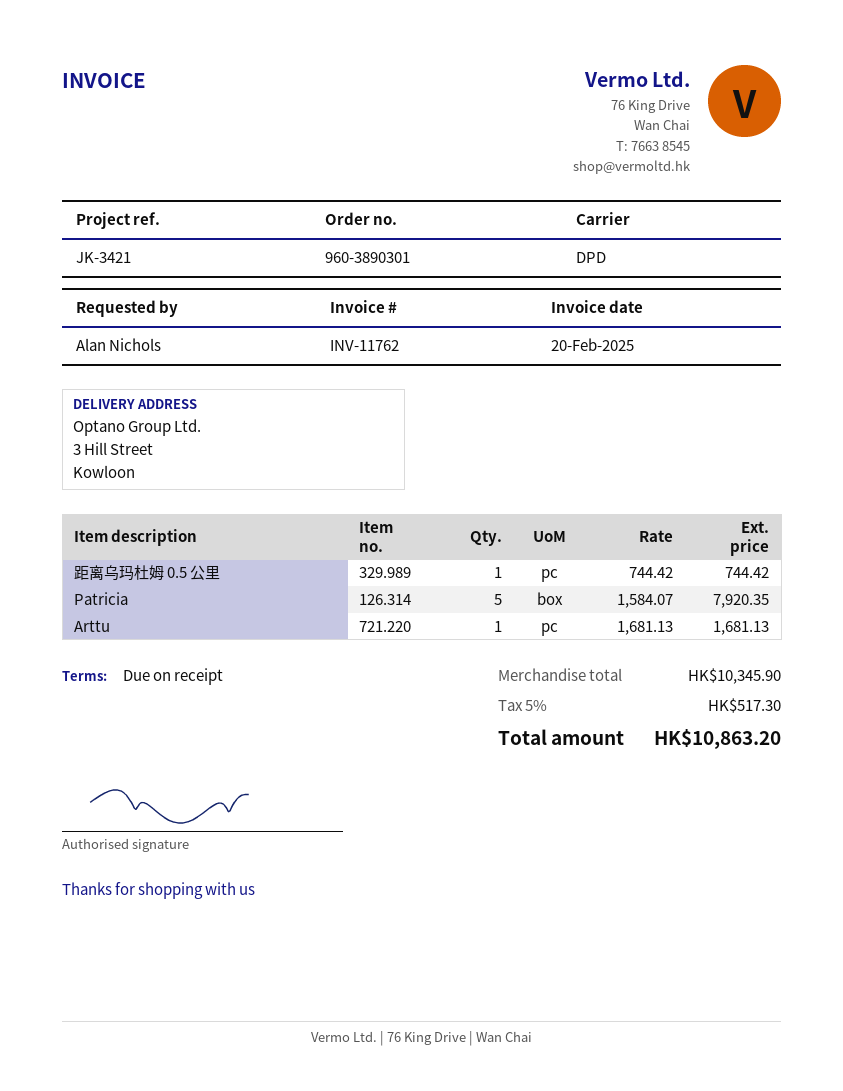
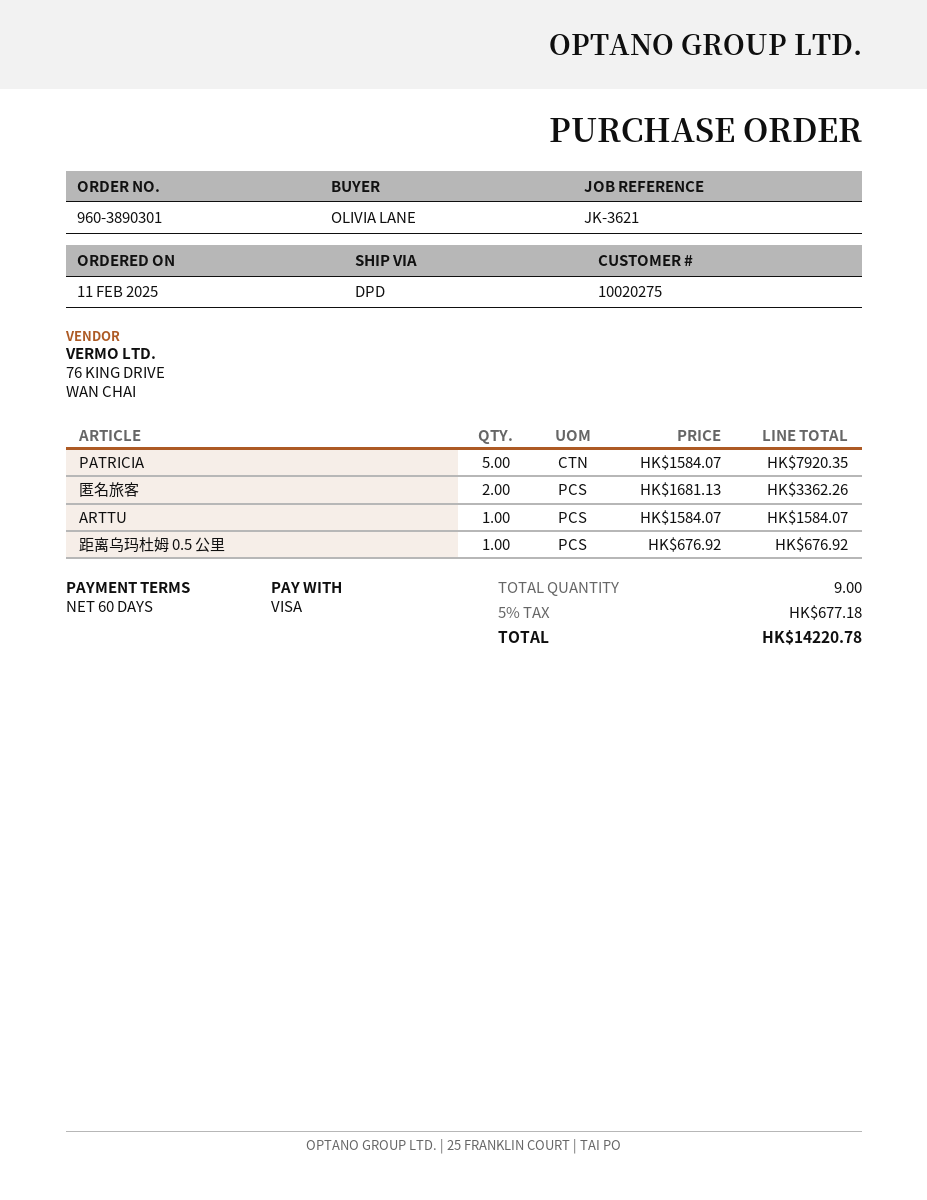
payment terms: on receipt -> 60 days
reference: JK-3421 -> JK-3621
ordered by: Alan Nichols -> OLIVIA LANE
距离乌玛杜姆 0.5 公里: 1 x 744.42 = 744.42 -> 1 x 676.92 = 676.92
Arttu: 1 x 1681.13 = 1681.13 -> 1 x 1584.07 = 1584.07
匿名旅客: none -> 2 x 1681.13 = 3362.26
tax: 5% = 517.30 -> 5% = 677.18
total: 10863.20 -> 14220.78

